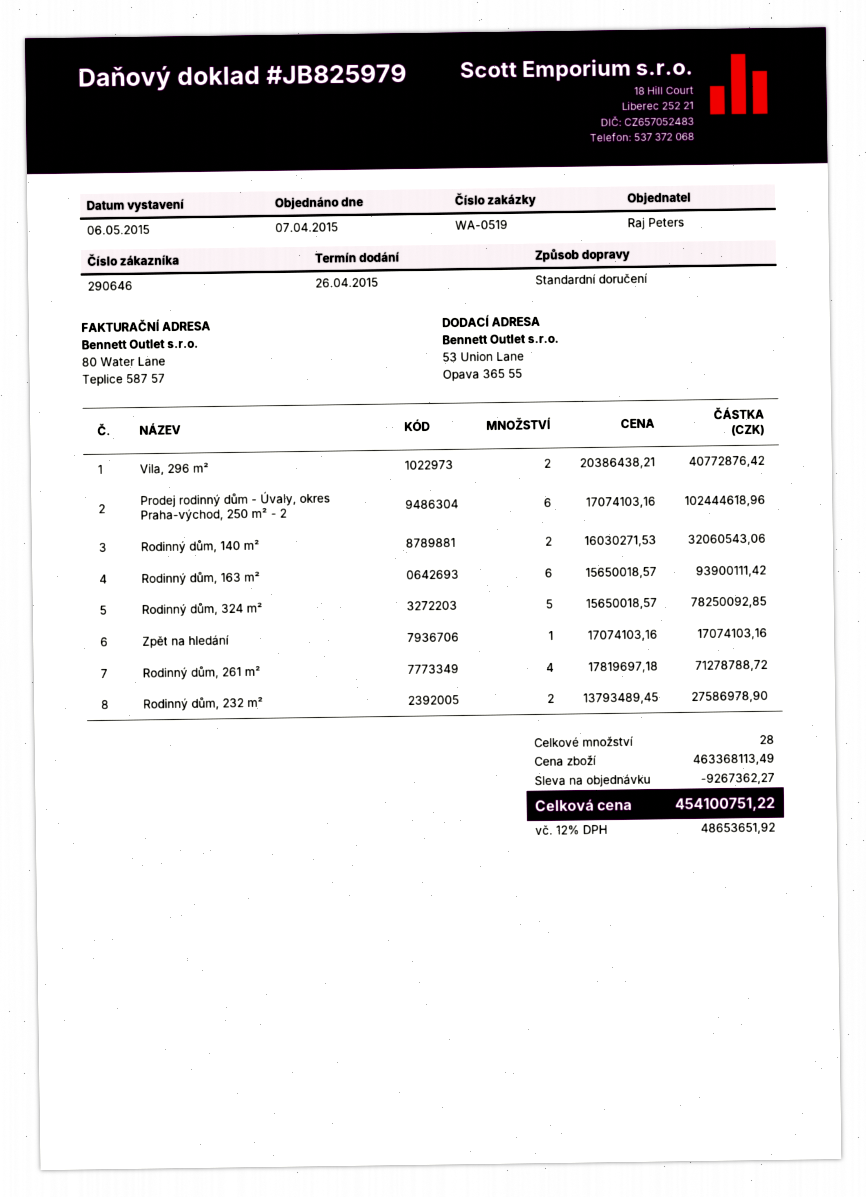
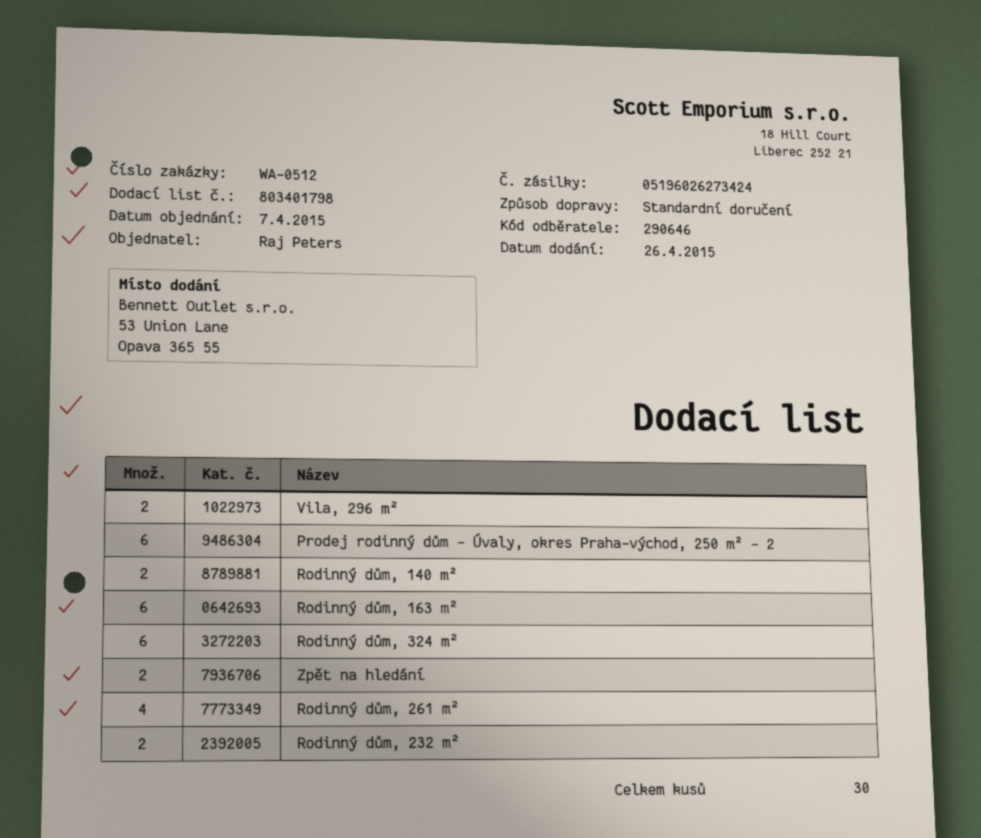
reference: WA-0519 -> WA-0512
Rodinný dům, 324 m²: 5 -> 6
Zpět na hledání: 1 -> 2
total quantity: 28 -> 30

